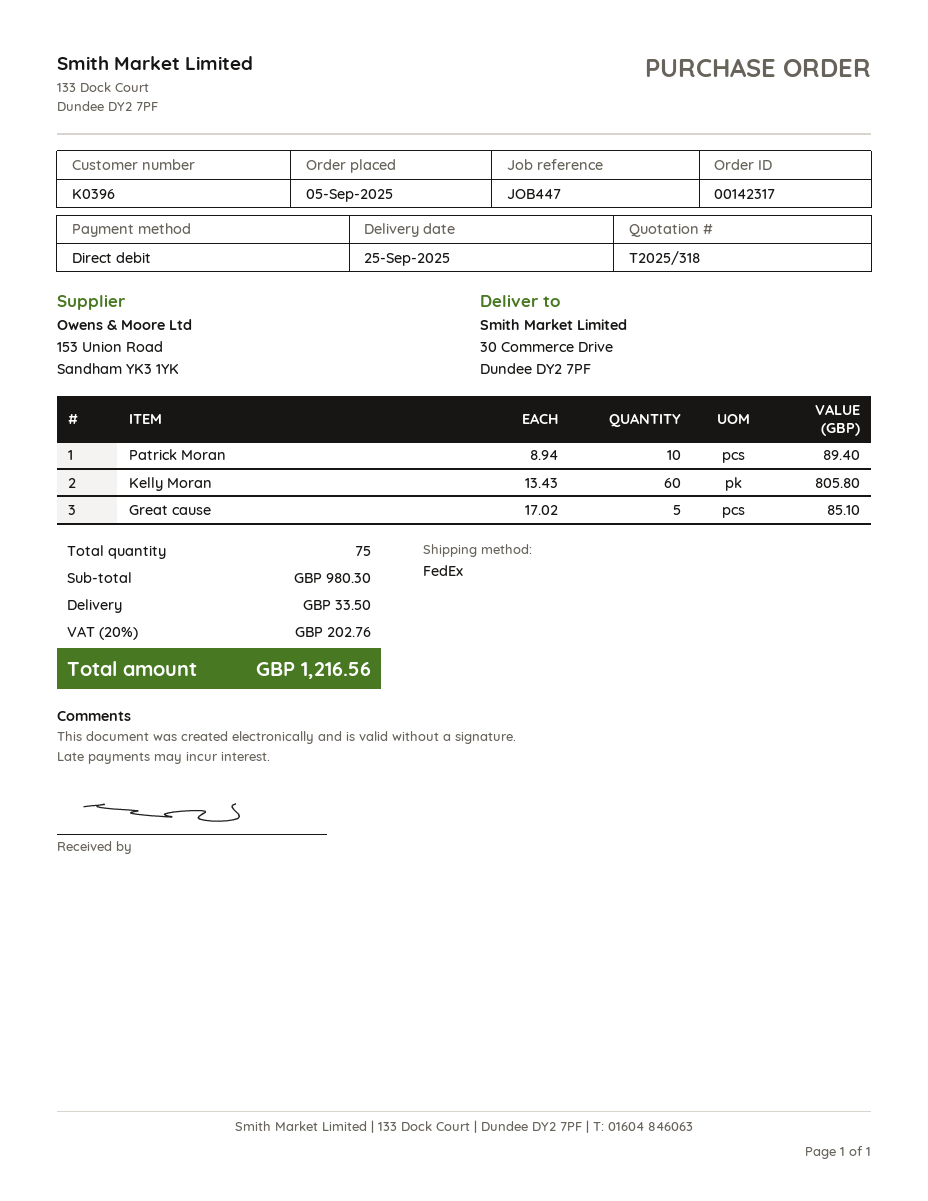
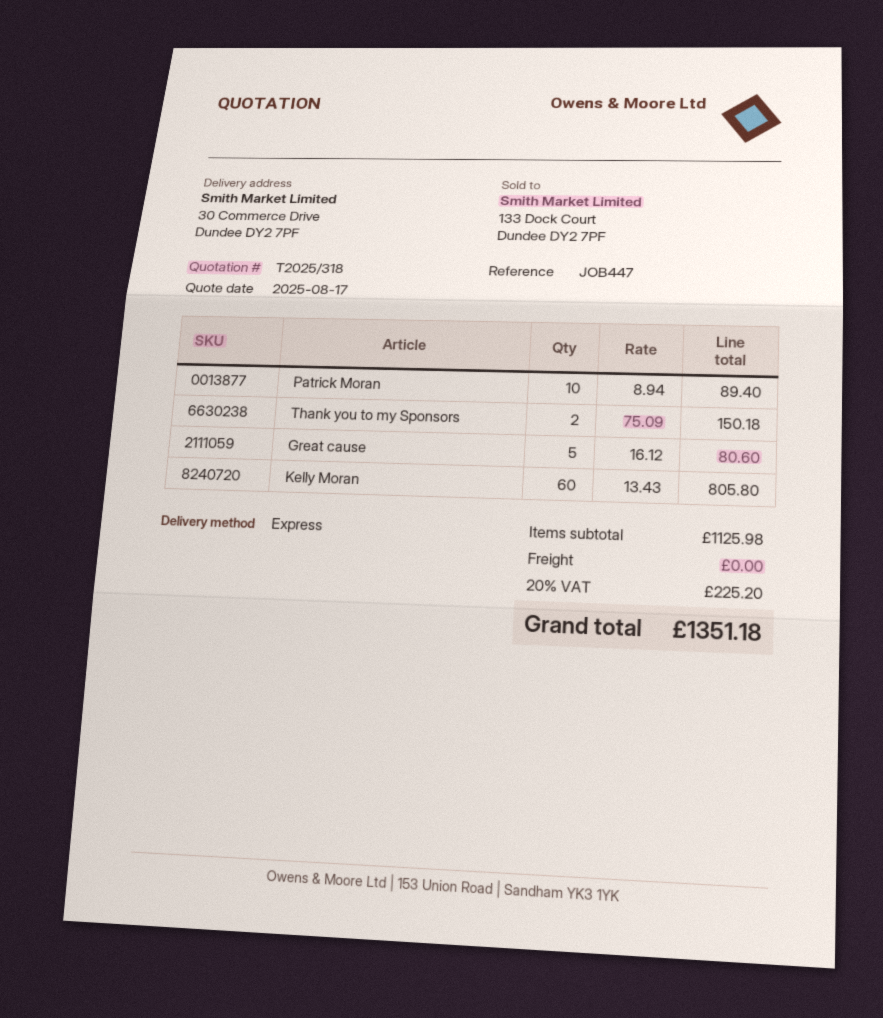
shipping method: FedEx -> express
Great cause: 5 x 17.02 = 85.10 -> 5 x 16.12 = 80.60
Thank you to my Sponsors: none -> 2 x 75.09 = 150.18
subtotal: 980.30 -> 1125.98
shipping: 33.50 -> 0.00
tax: 20% = 202.76 -> 20% = 225.20
total: 1216.56 -> 1351.18

